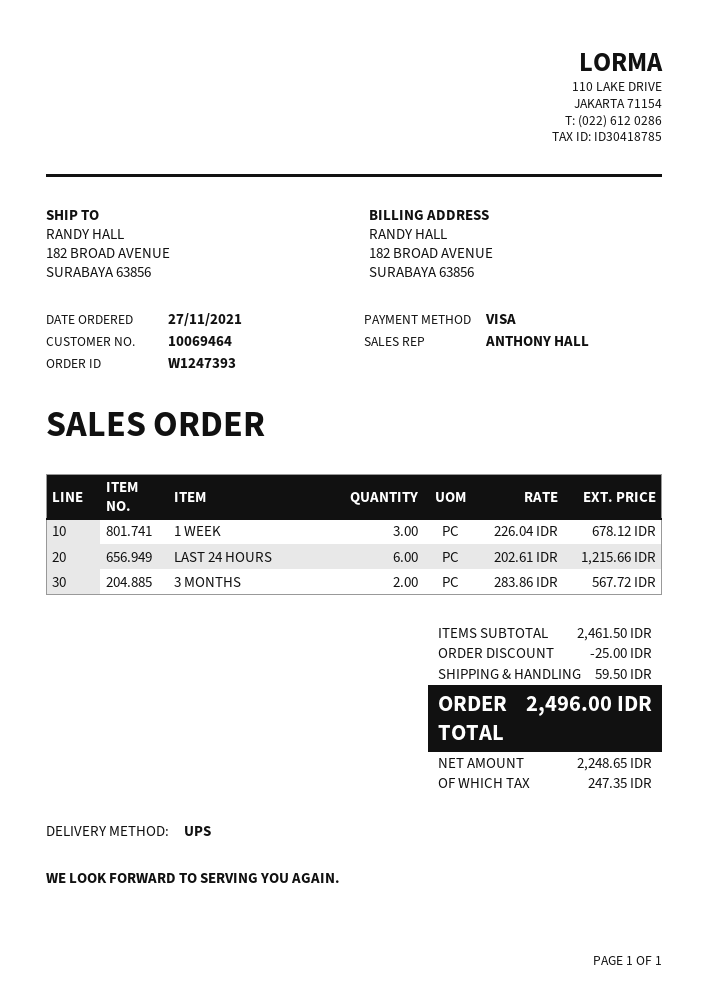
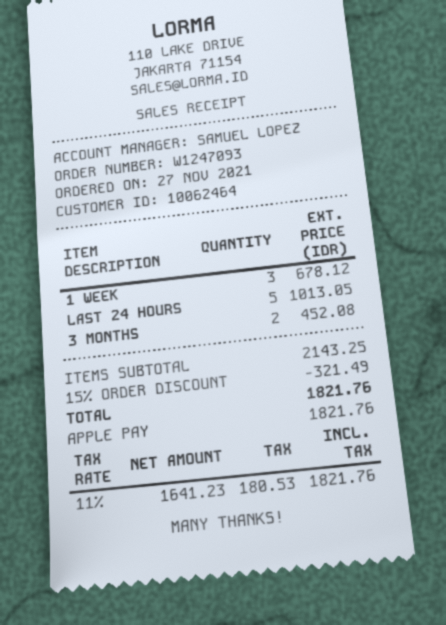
order number: W1247393 -> W1247093
customer number: 10069464 -> 10062464
sales rep: ANTHONY HALL -> SAMUEL LOPEZ
payment method: Visa -> Apple Pay
LAST 24 HOURS: 6 for 1215.66 -> 5 for 1013.05
3 MONTHS: 2 for 567.72 -> 2 for 452.08
subtotal: 2461.50 -> 2143.25
discount: 25.00 -> 321.49
shipping: 59.50 -> none
net: 2248.65 -> 1641.23
tax: 247.35 -> 180.53
total: 2496.00 -> 1821.76

